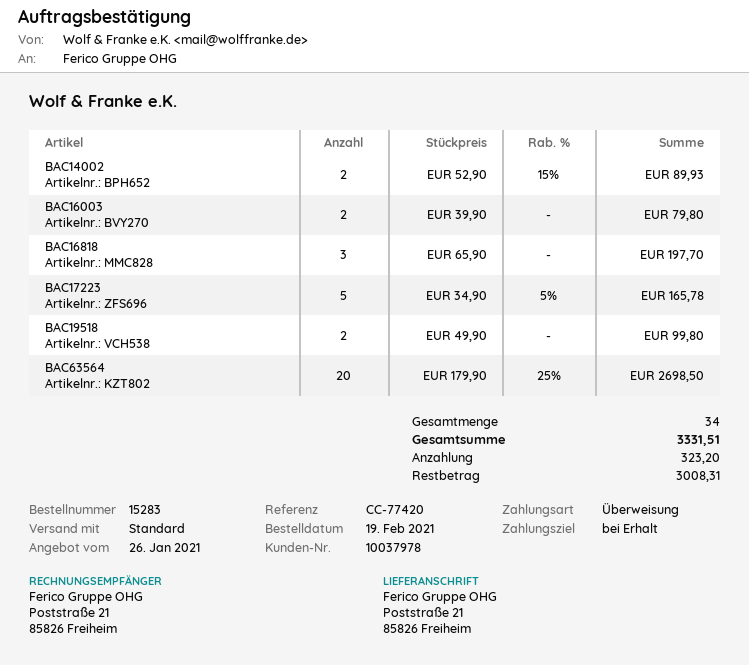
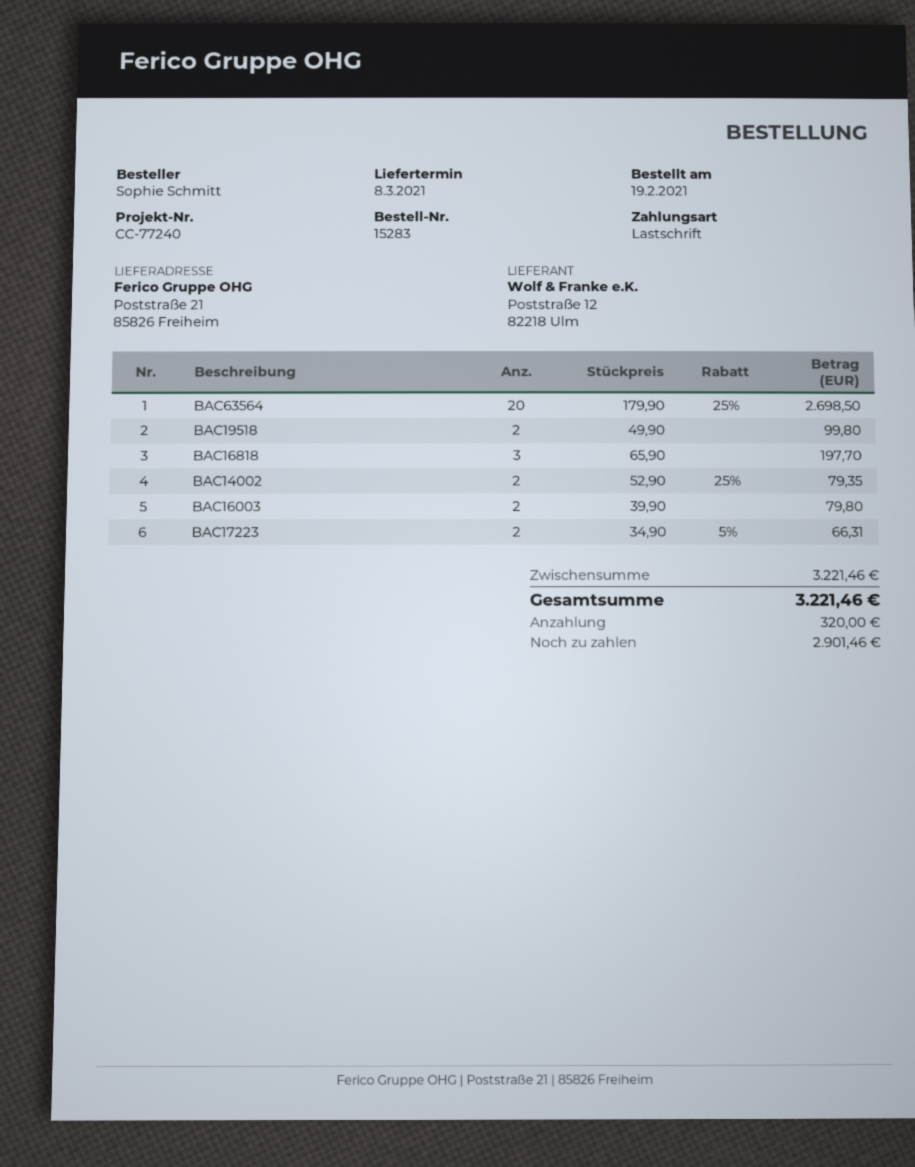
reference: CC-77420 -> CC-77240
payment method: bank transfer -> direct debit
BAC14002: 2 x 52.90 - 15% = 89.93 -> 2 x 52.90 - 25% = 79.35
BAC17223: 5 x 34.90 - 5% = 165.78 -> 2 x 34.90 - 5% = 66.31
total: 3331.51 -> 3221.46
deposit: 323.20 -> 320.00
balance: 3008.31 -> 2901.46

